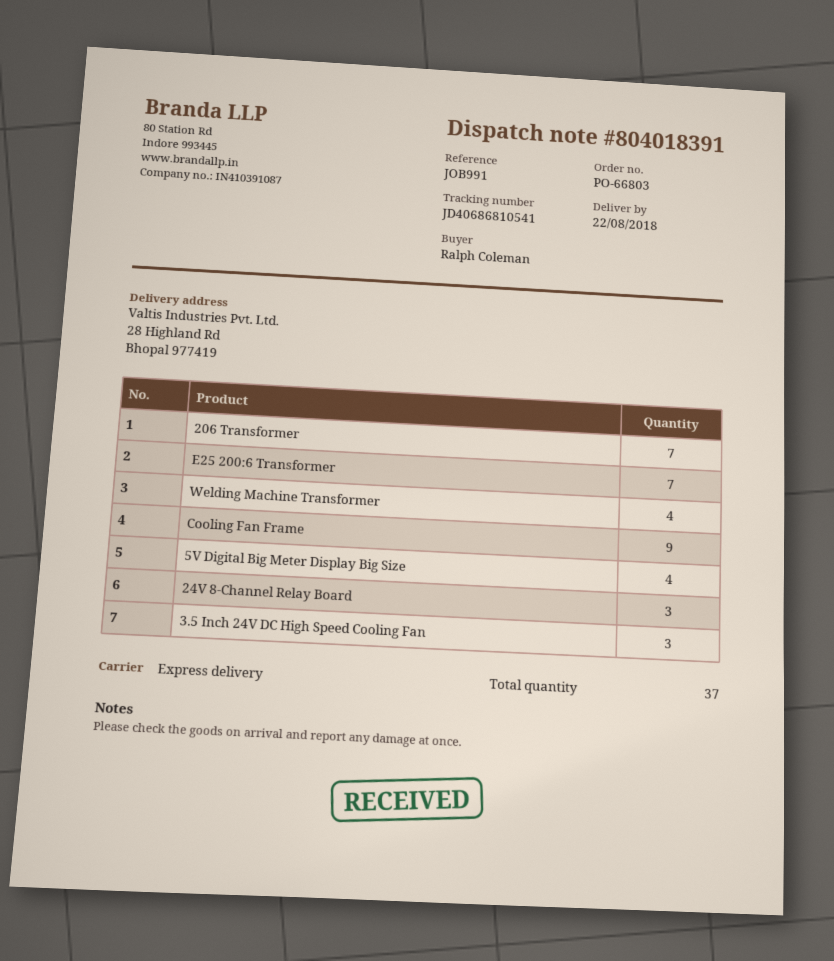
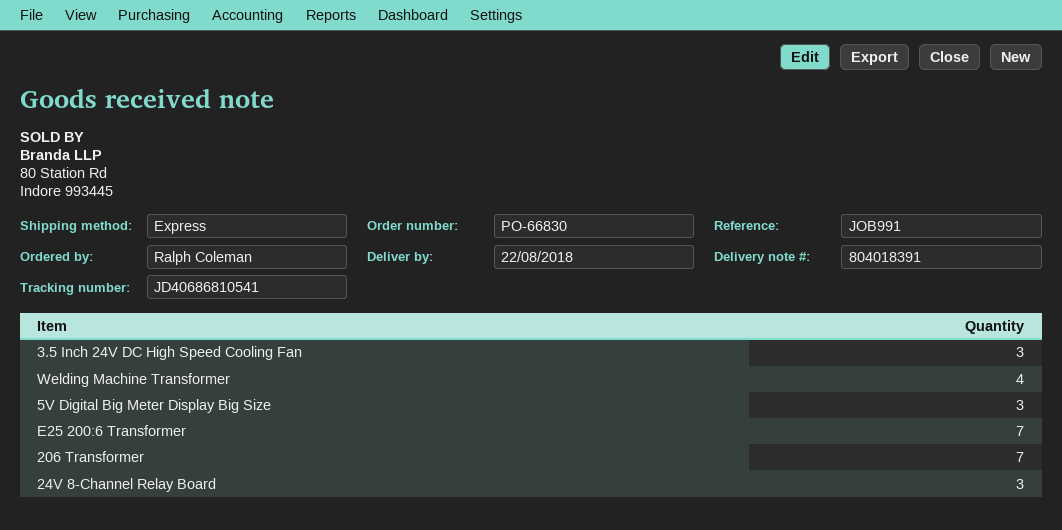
order number: PO-66803 -> PO-66830
Cooling Fan Frame: 9 -> none
5V Digital Big Meter Display Big Size: 4 -> 3

